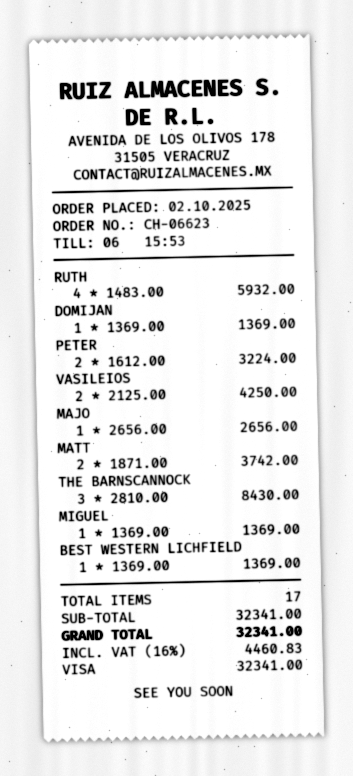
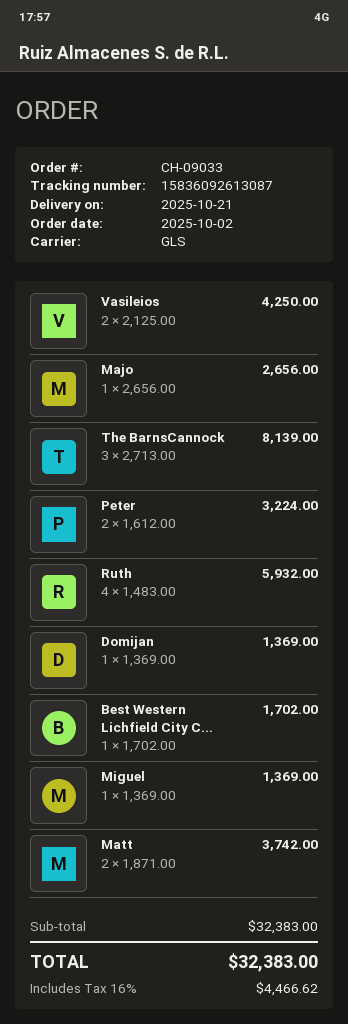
order number: CH-06623 -> CH-09033
THE BARNSCANNOCK: 3 x 2810.00 = 8430.00 -> 3 x 2713.00 = 8139.00
BEST WESTERN LICHFIELD: 1 x 1369.00 = 1369.00 -> 1 x 1702.00 = 1702.00
subtotal: 32341.00 -> 32383.00
tax: 16% = 4460.83 -> 16% = 4466.62
total: 32341.00 -> 32383.00

